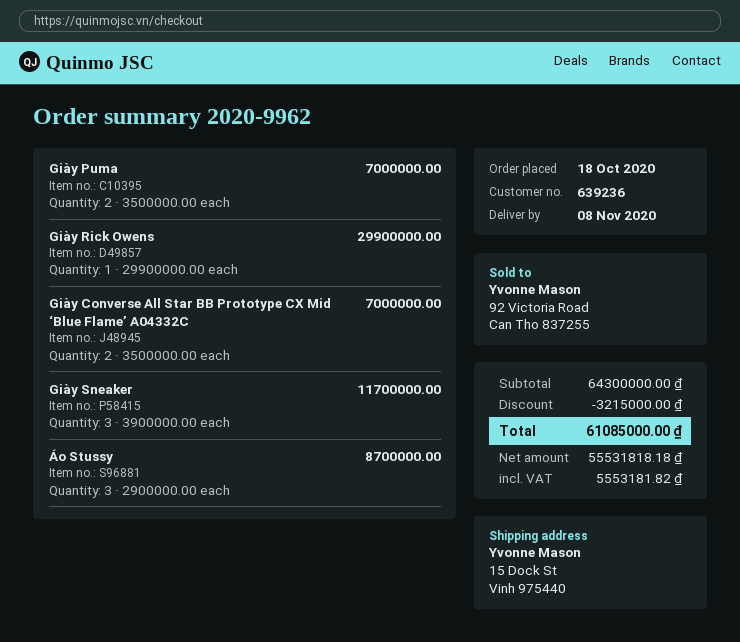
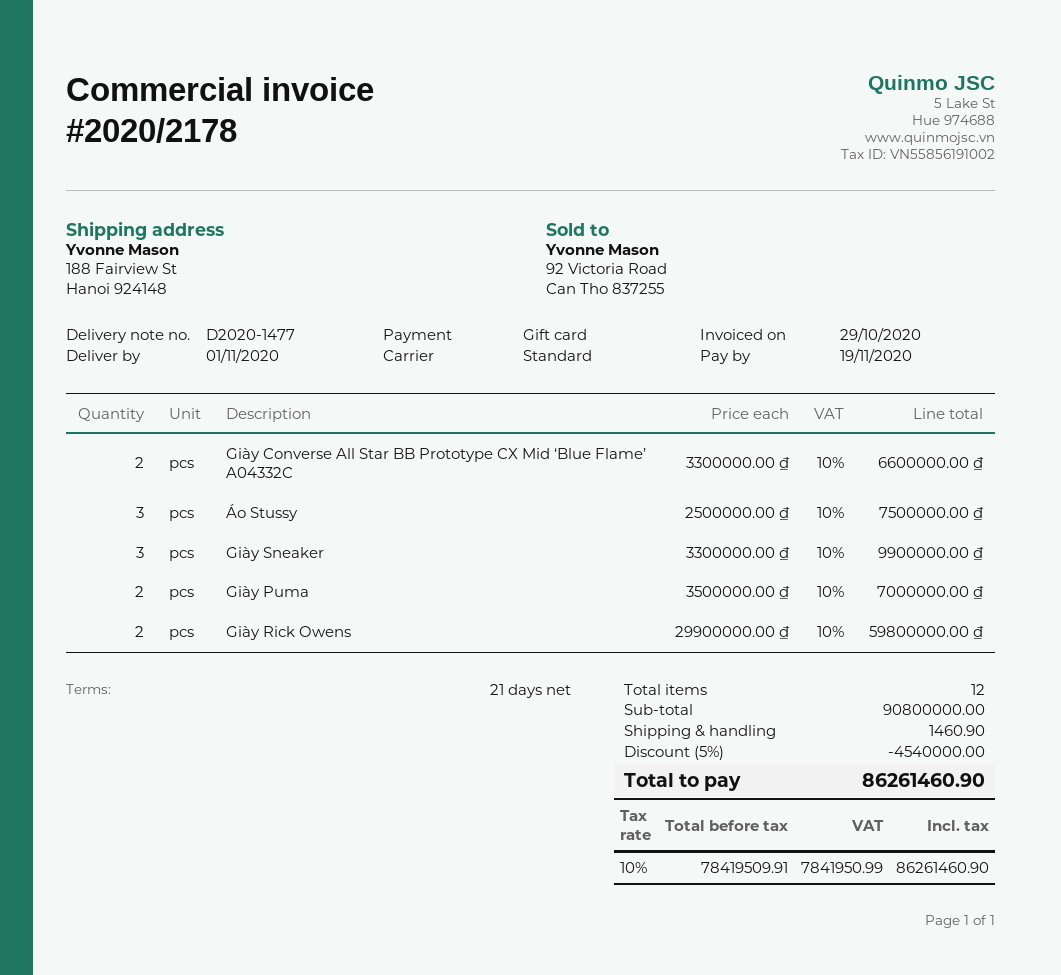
delivery date: 2020-11-08 -> 2020-11-01
ship to: 15 Dock St, Vinh 975440 -> 188 Fairview St, Hanoi 924148
Giày Rick Owens: 1 x 29900000.00 = 29900000.00 -> 2 x 29900000.00 = 59800000.00
Giày Converse All Star BB Prototype CX Mid ‘Blue Flame’ A04332C: 2 x 3500000.00 = 7000000.00 -> 2 x 3300000.00 = 6600000.00
Giày Sneaker: 3 x 3900000.00 = 11700000.00 -> 3 x 3300000.00 = 9900000.00
Áo Stussy: 3 x 2900000.00 = 8700000.00 -> 3 x 2500000.00 = 7500000.00
subtotal: 64300000.00 -> 90800000.00
discount: 3215000.00 -> 4540000.00
shipping: none -> 1460.90
net: 55531818.18 -> 78419509.91
tax: 5553181.82 -> 7841950.99
total: 61085000.00 -> 86261460.90

